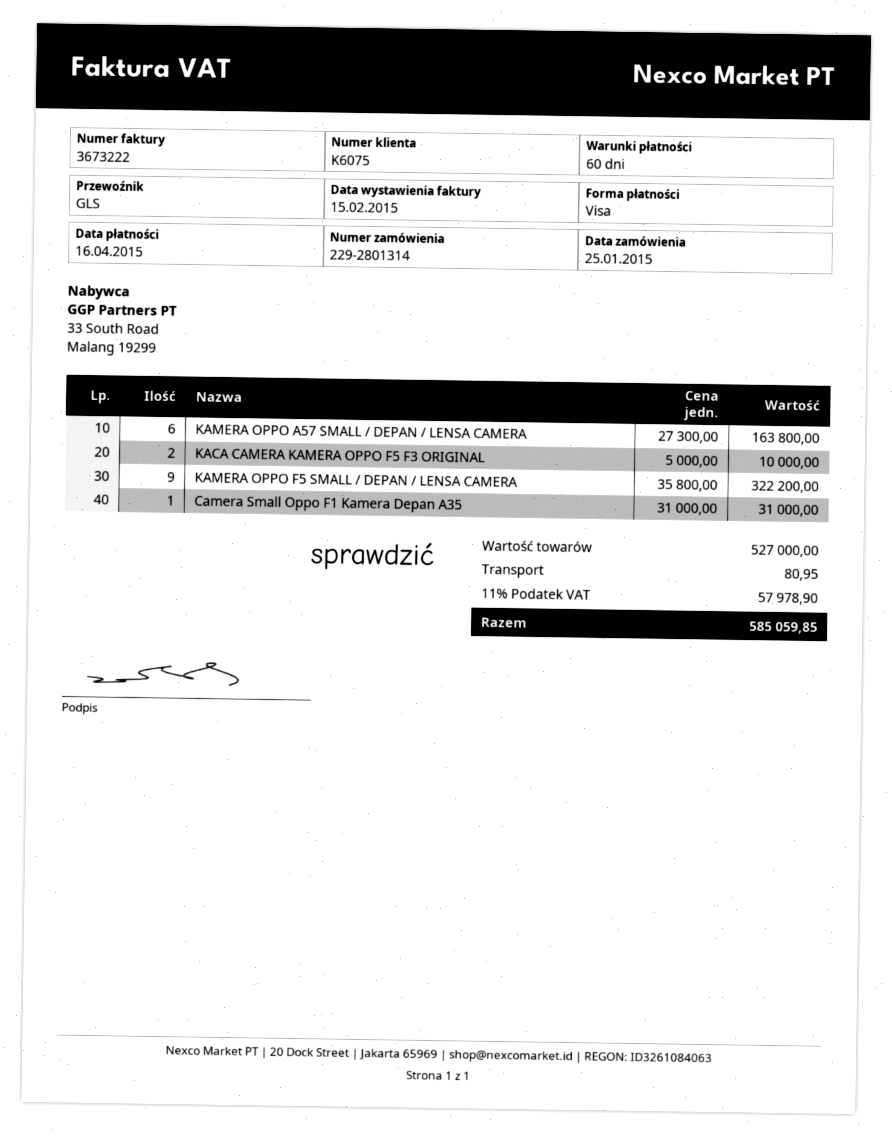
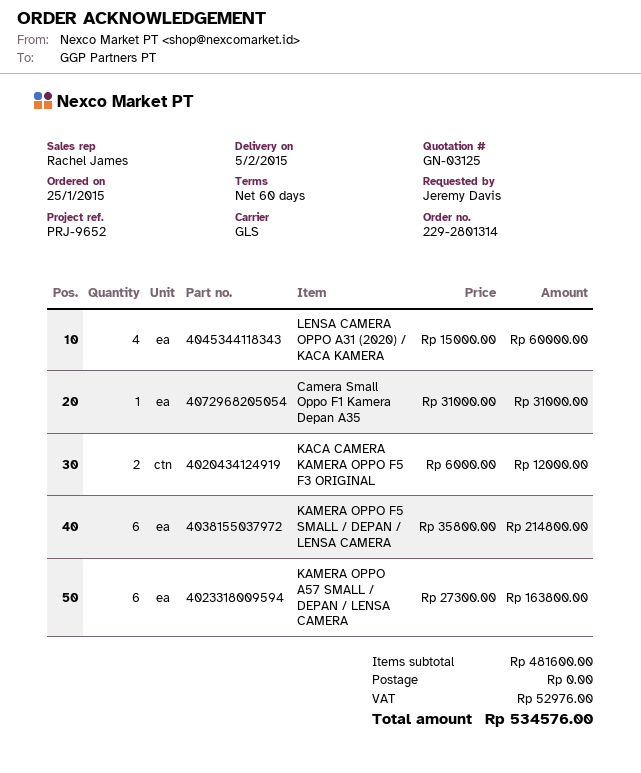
KACA CAMERA KAMERA OPPO F5 F3 ORIGINAL: 2 x 5000.00 = 10000.00 -> 2 x 6000.00 = 12000.00
KAMERA OPPO F5 SMALL / DEPAN / LENSA CAMERA: 9 x 35800.00 = 322200.00 -> 6 x 35800.00 = 214800.00
LENSA CAMERA OPPO A31 (2020) / KACA KAMERA: none -> 4 x 15000.00 = 60000.00
subtotal: 527000.00 -> 481600.00
shipping: 80.95 -> 0.00
tax: 57978.90 -> 52976.00
total: 585059.85 -> 534576.00

